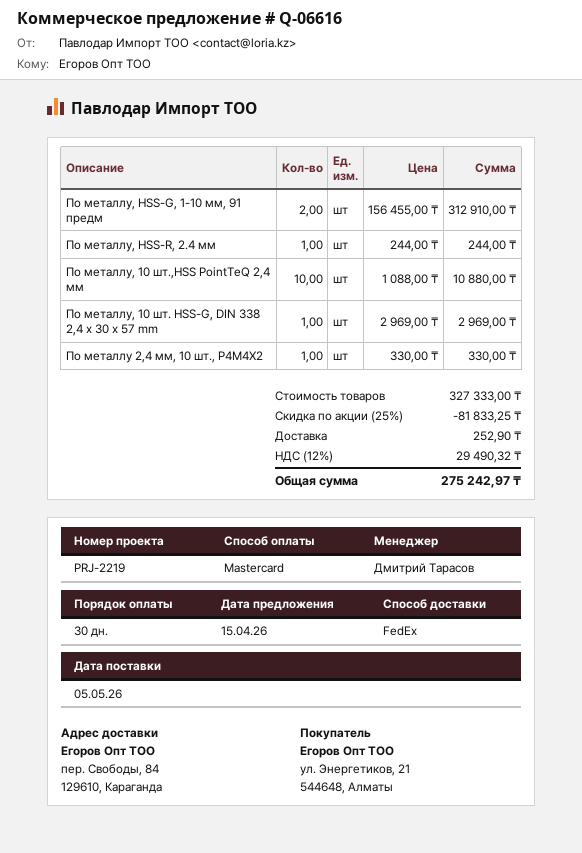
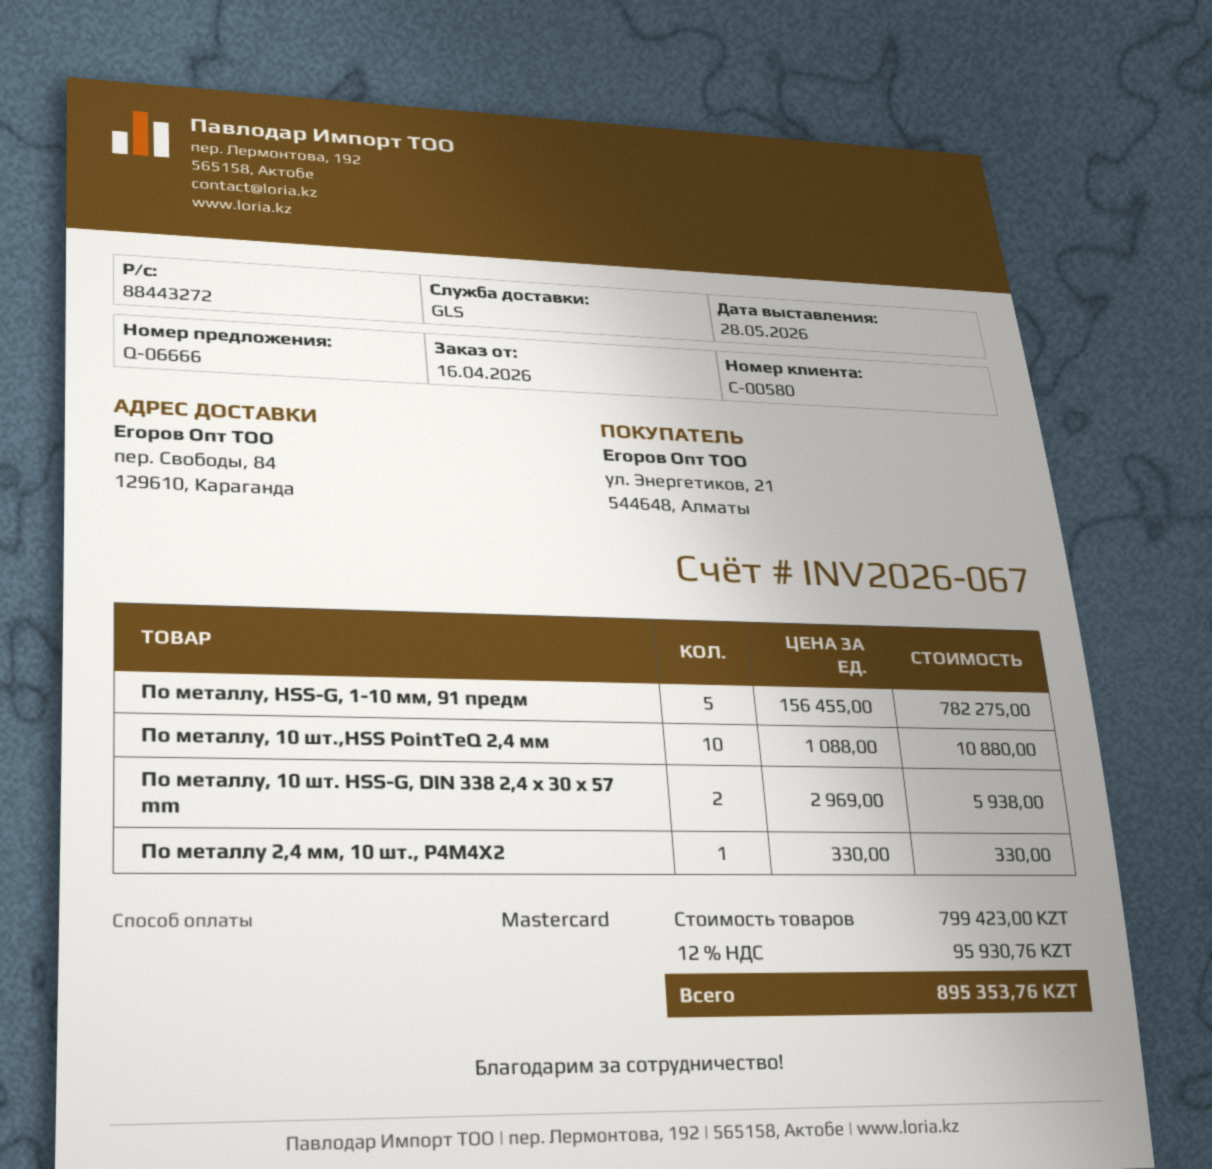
quote number: Q-06616 -> Q-06666
shipping method: FedEx -> GLS
По металлу, HSS-G, 1-10 мм, 91 предм: 2 x 156455.00 = 312910.00 -> 5 x 156455.00 = 782275.00
По металлу, HSS-R, 2.4 мм: 1 x 244.00 = 244.00 -> none
По металлу, 10 шт. HSS-G, DIN 338 2,4 x 30 x 57 mm: 1 x 2969.00 = 2969.00 -> 2 x 2969.00 = 5938.00
subtotal: 327333.00 -> 799423.00
discount: 25% = 81833.25 -> none
shipping: 252.90 -> none
tax: 12% = 29490.32 -> 12% = 95930.76
total: 275242.97 -> 895353.76

